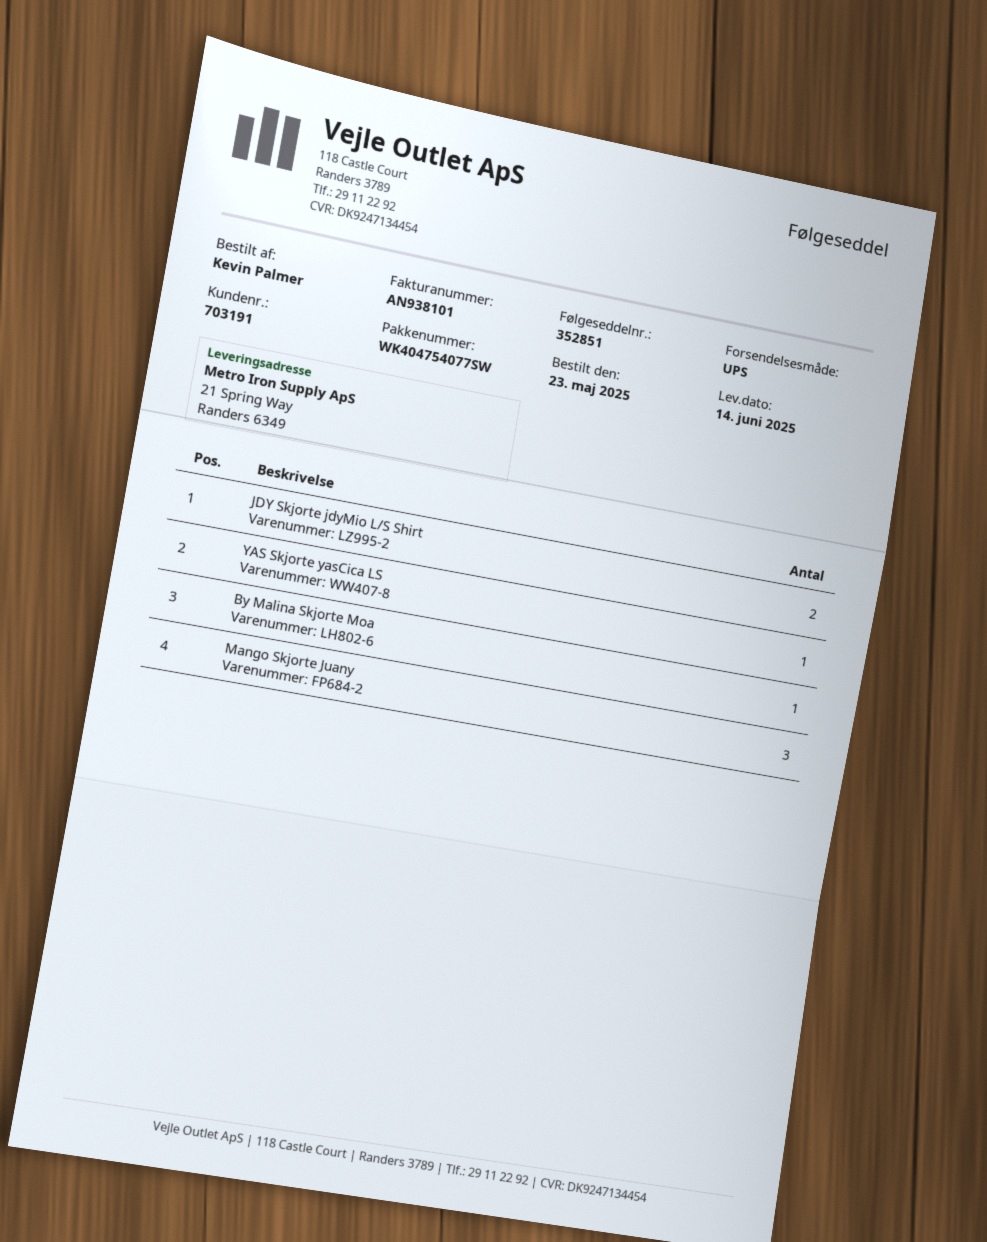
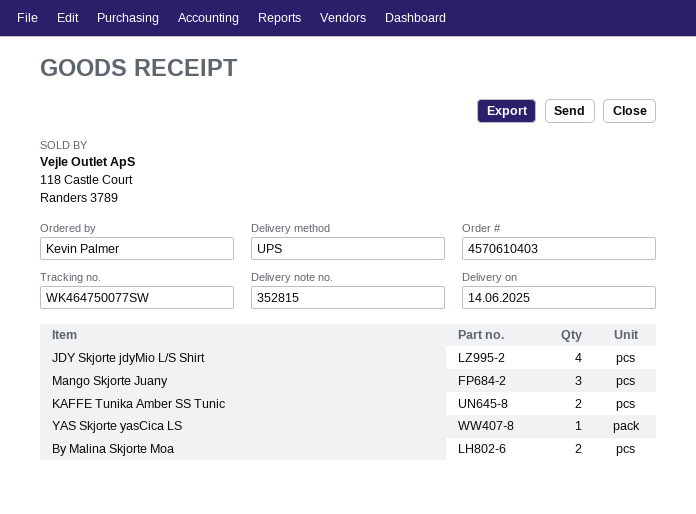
delivery note number: 352851 -> 352815
tracking number: WK404754077SW -> WK464750077SW
JDY Skjorte jdyMio L/S Shirt: 2 -> 4
By Malina Skjorte Moa: 1 -> 2
KAFFE Tunika Amber SS Tunic: none -> 2

